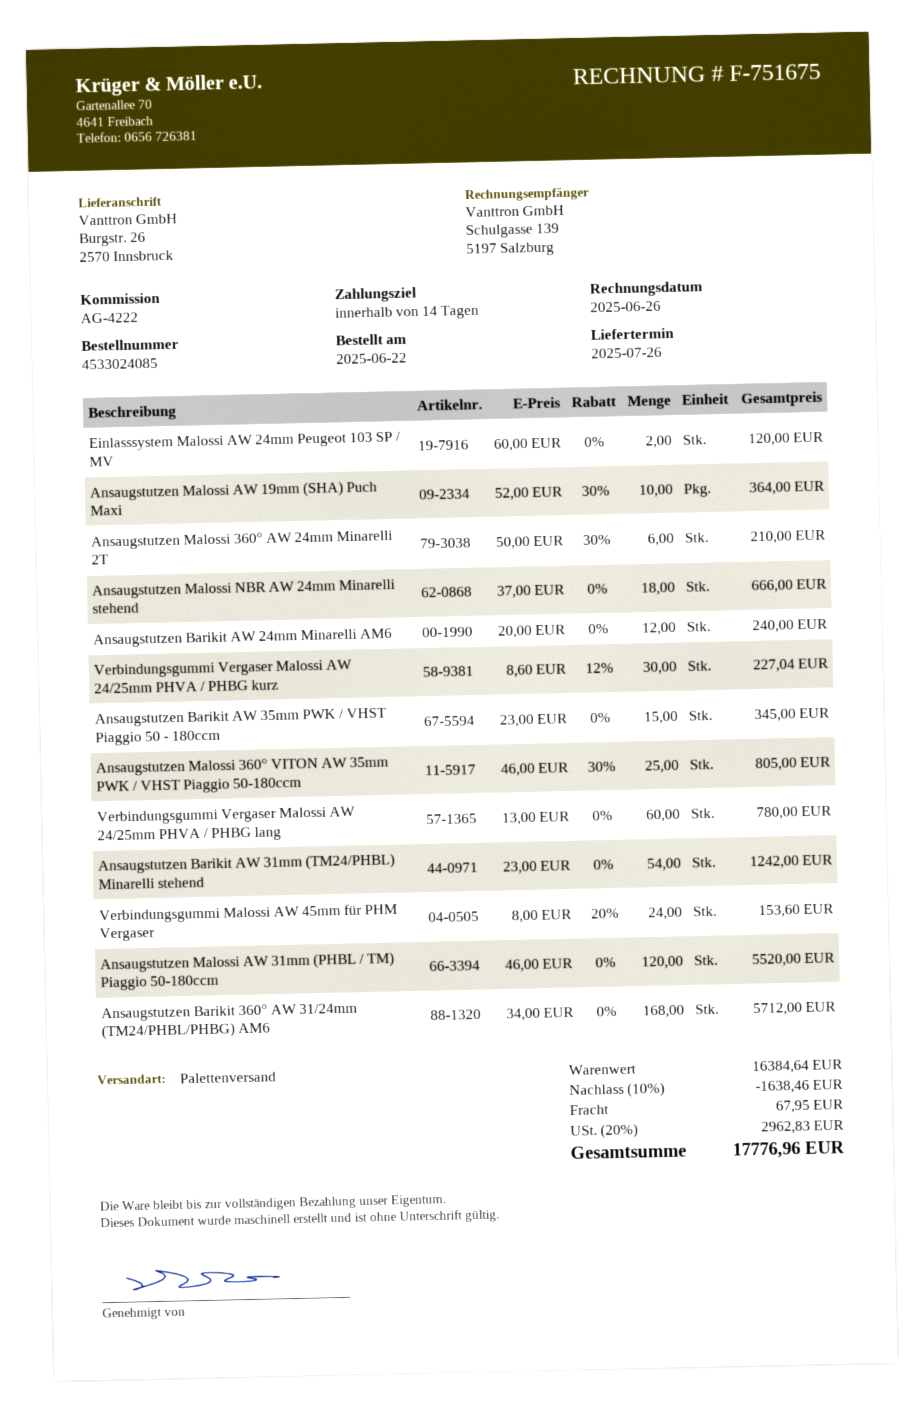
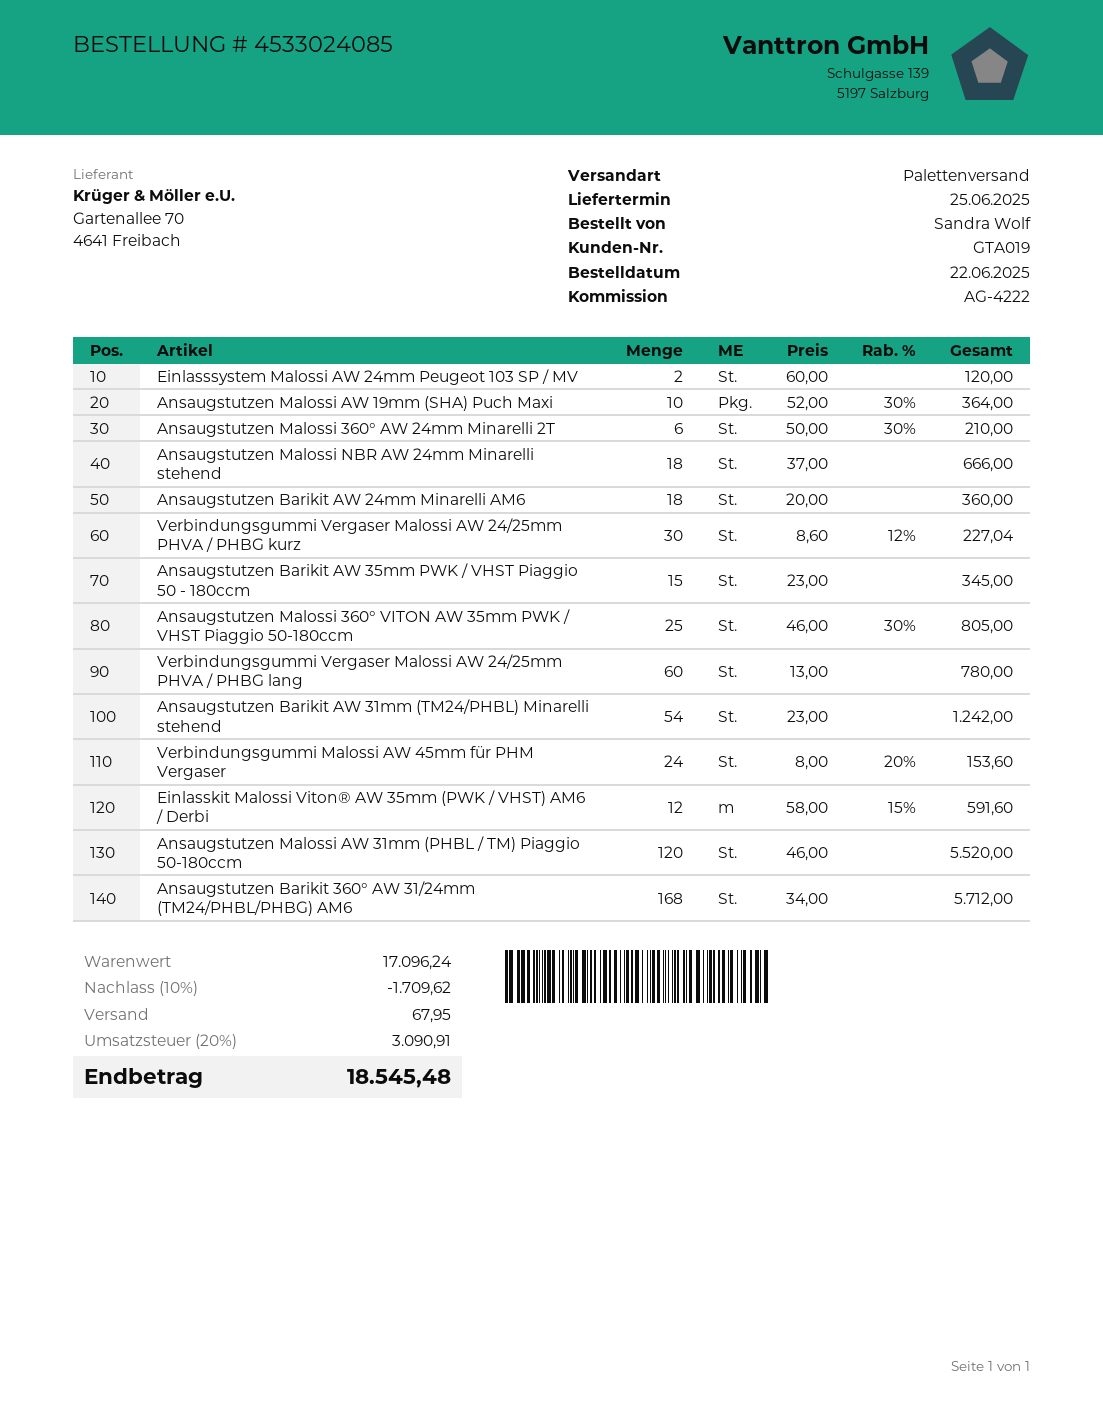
delivery date: 2025-07-26 -> 2025-06-25
Ansaugstutzen Barikit AW 24mm Minarelli AM6: 12 x 20.00 = 240.00 -> 18 x 20.00 = 360.00
Einlasskit Malossi Viton® AW 35mm (PWK / VHST) AM6 / Derbi: none -> 12 x 58.00 - 15% = 591.60
subtotal: 16384.64 -> 17096.24
discount: 10% = 1638.46 -> 10% = 1709.62
tax: 20% = 2962.83 -> 20% = 3090.91
total: 17776.96 -> 18545.48

